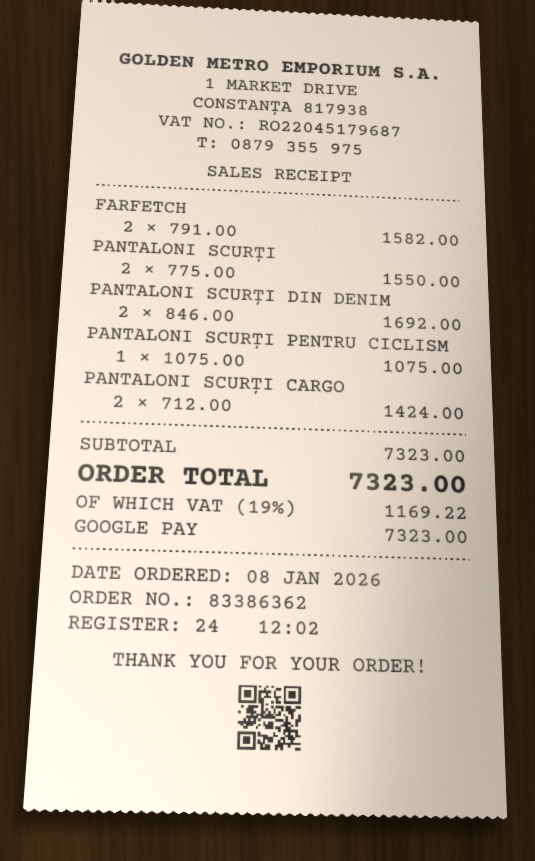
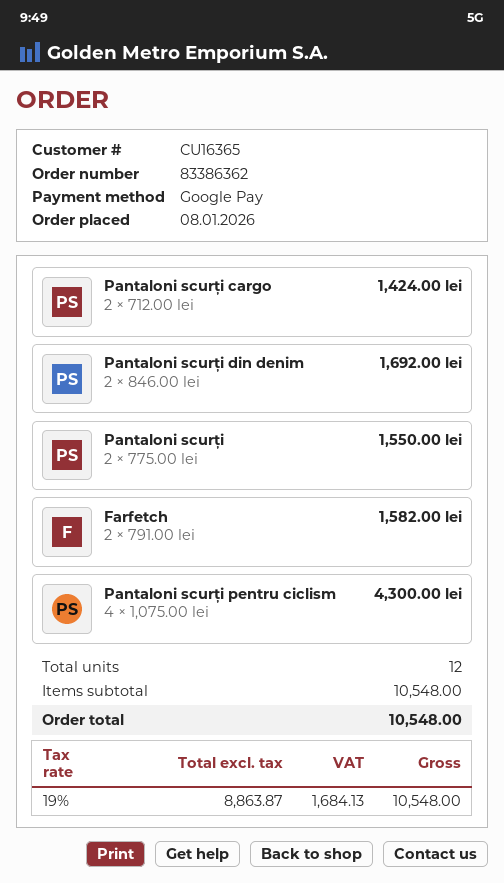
PANTALONI SCURȚI PENTRU CICLISM: 1 x 1075.00 = 1075.00 -> 4 x 1075.00 = 4300.00
subtotal: 7323.00 -> 10548.00
tax: 19% = 1169.22 -> 19% = 1684.13
total: 7323.00 -> 10548.00

